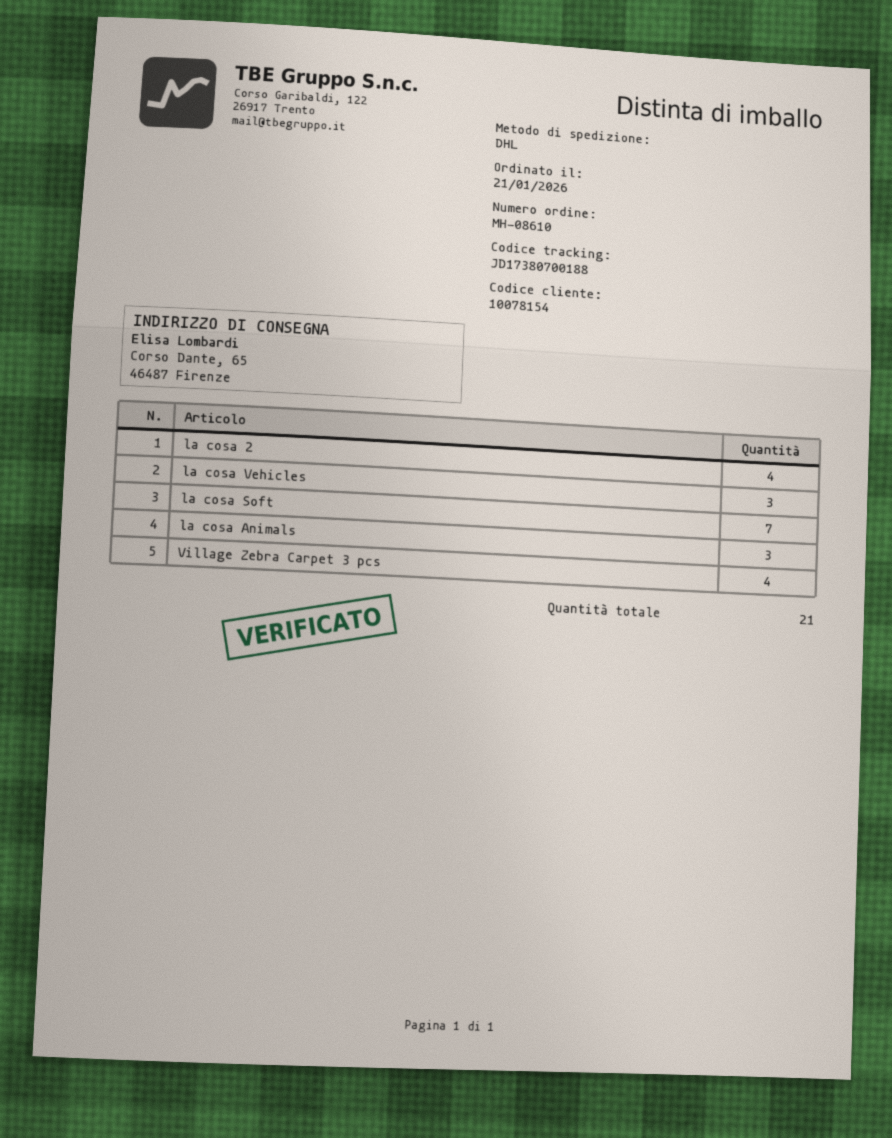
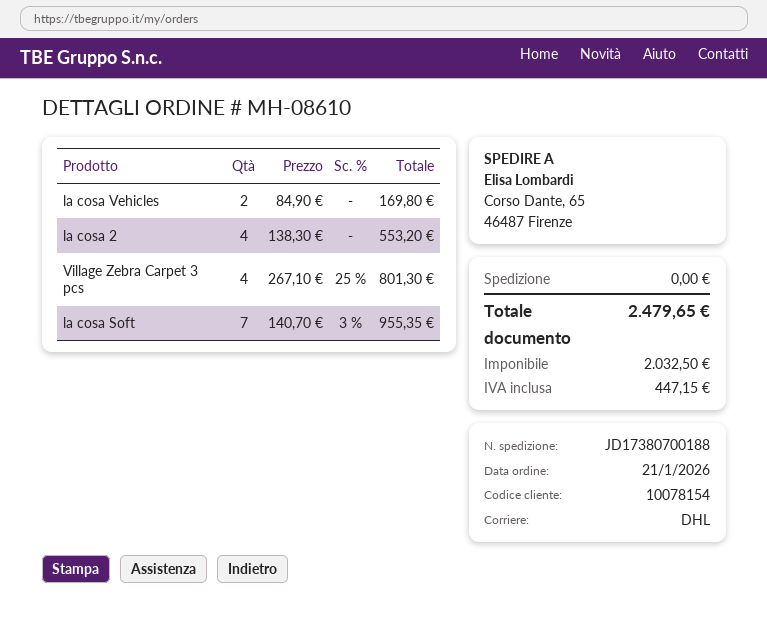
la cosa Vehicles: 3 -> 2
la cosa Animals: 3 -> none

